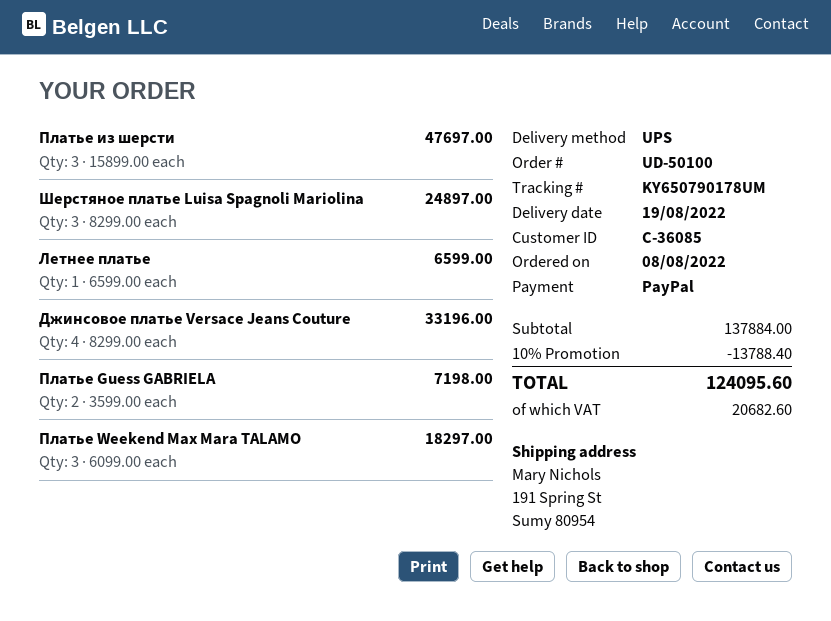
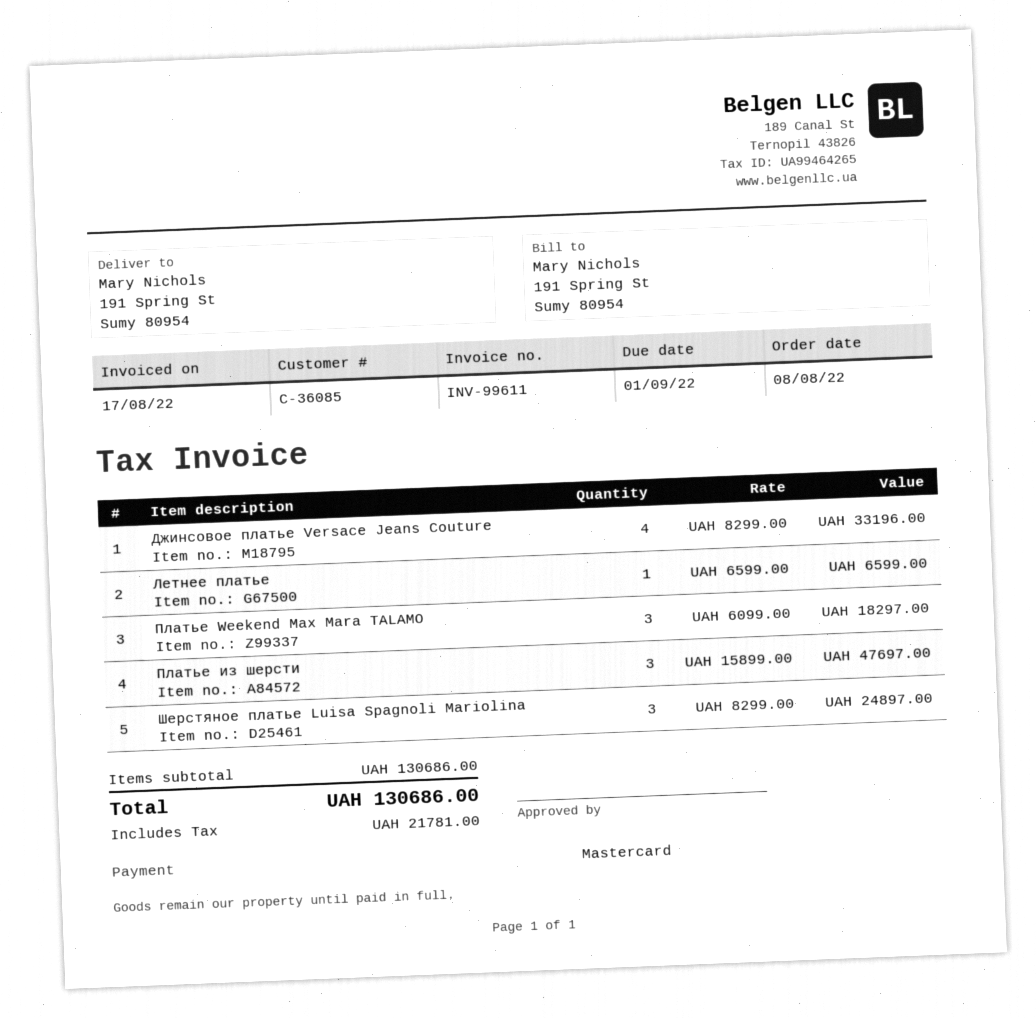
payment method: PayPal -> Mastercard
Платье Guess GABRIELA: 2 x 3599.00 = 7198.00 -> none
subtotal: 137884.00 -> 130686.00
discount: 10% = 13788.40 -> none
tax: 20682.60 -> 21781.00
total: 124095.60 -> 130686.00

